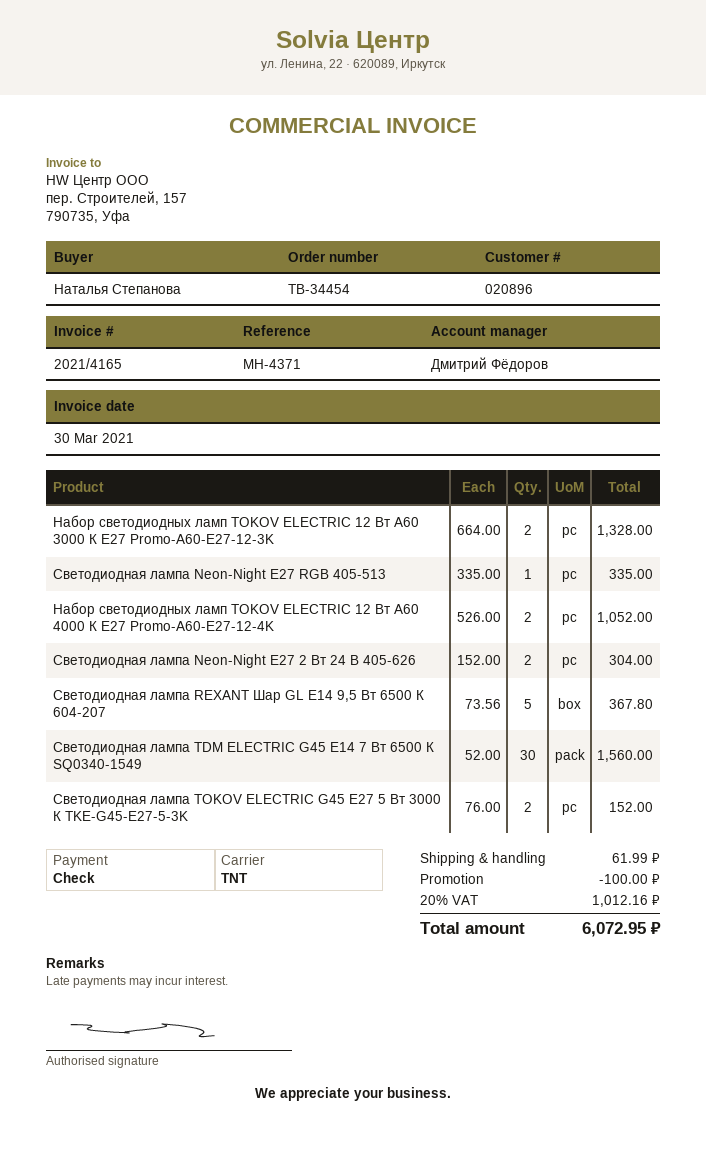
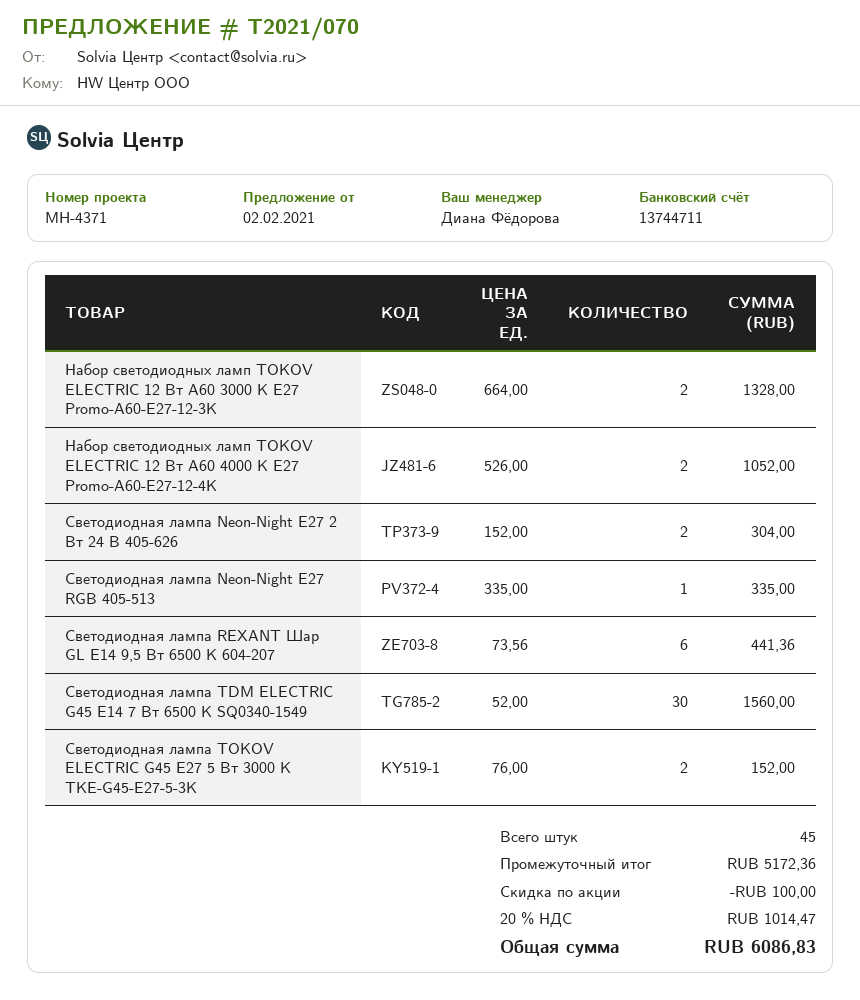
sales rep: Дмитрий Фёдоров -> Диана Фёдорова
Светодиодная лампа REXANT Шар GL E14 9,5 Вт 6500 К 604-207: 5 x 73.56 = 367.80 -> 6 x 73.56 = 441.36
shipping: 61.99 -> none
tax: 20% = 1012.16 -> 20% = 1014.47
total: 6072.95 -> 6086.83

